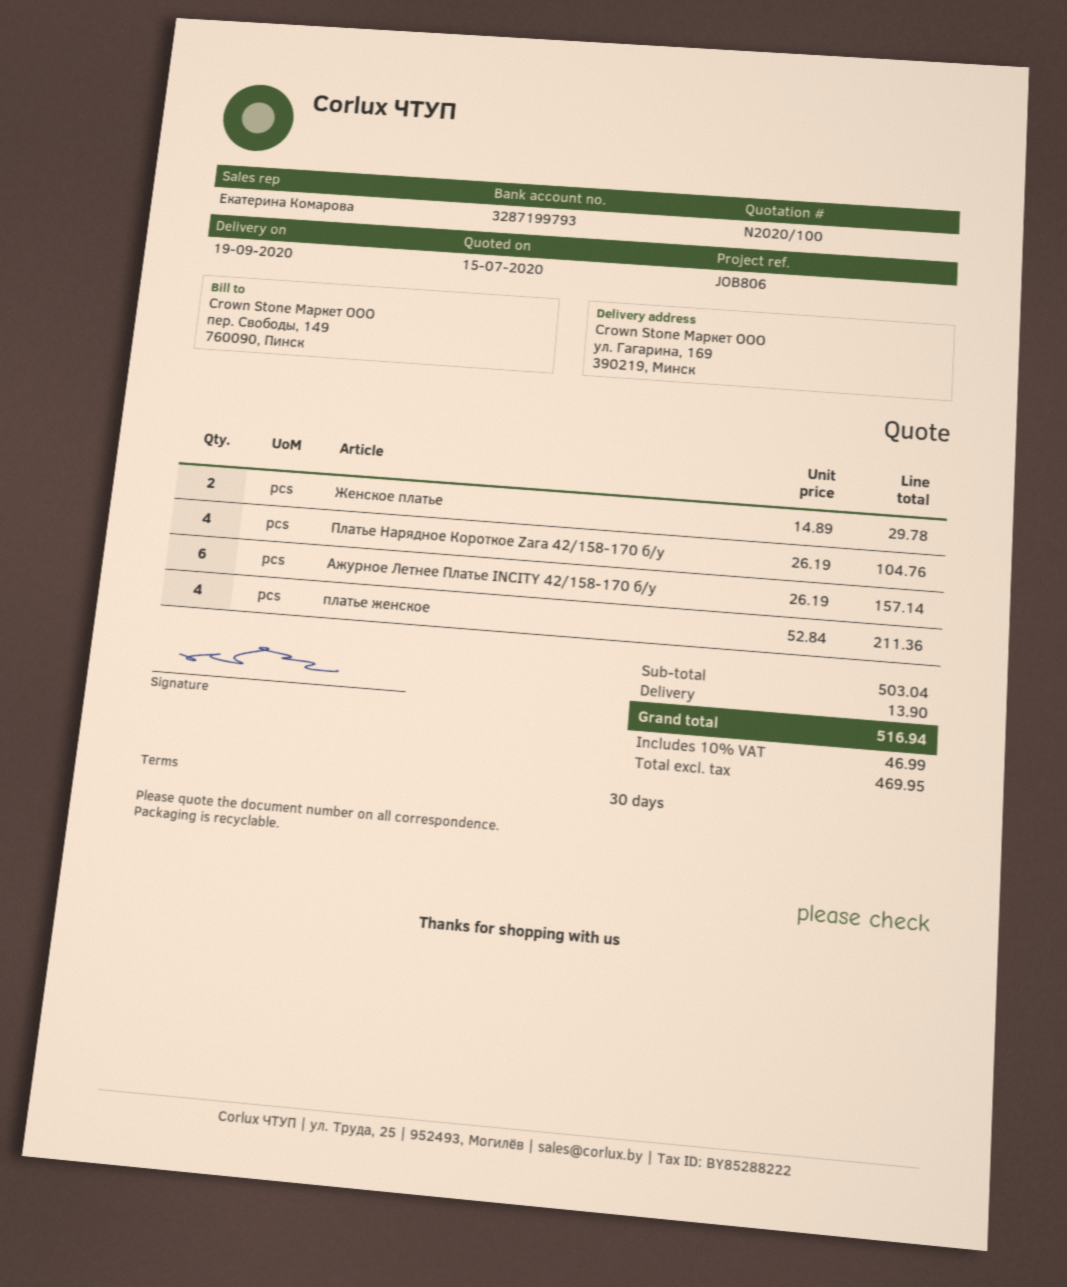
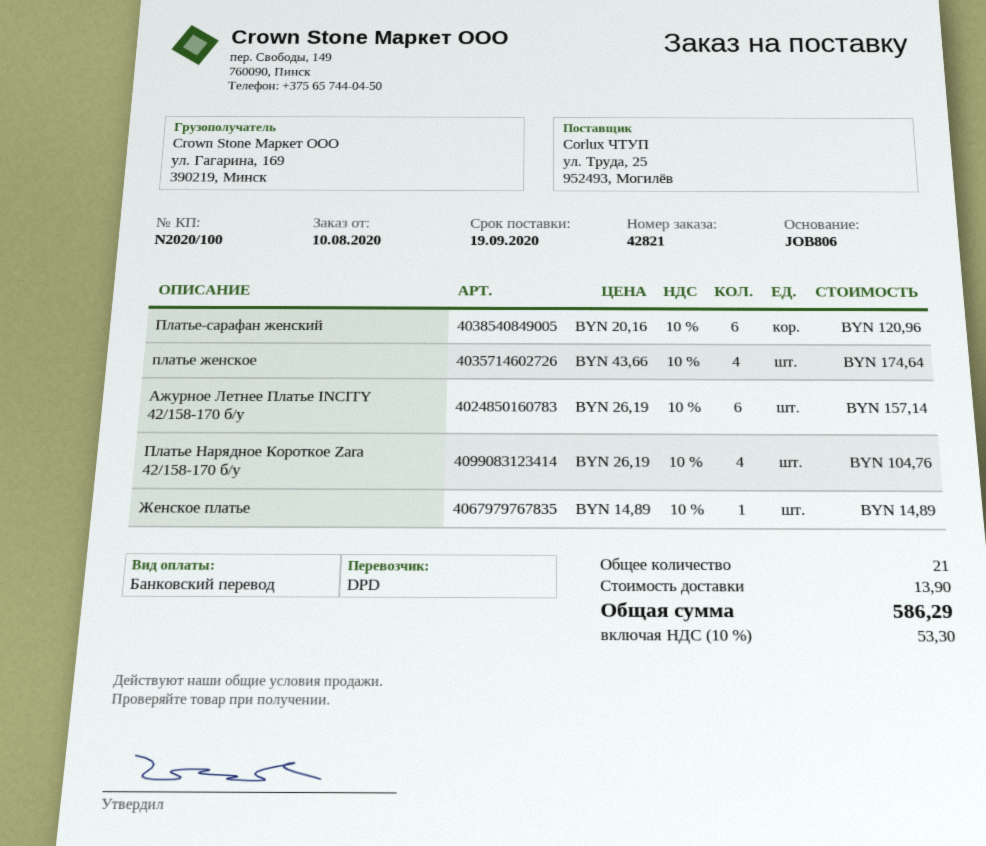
Женское платье: 2 x 14.89 = 29.78 -> 1 x 14.89 = 14.89
платье женское: 4 x 52.84 = 211.36 -> 4 x 43.66 = 174.64
Платье-сарафан женский: none -> 6 x 20.16 = 120.96
tax: 10% = 46.99 -> 10% = 53.30
total: 516.94 -> 586.29

